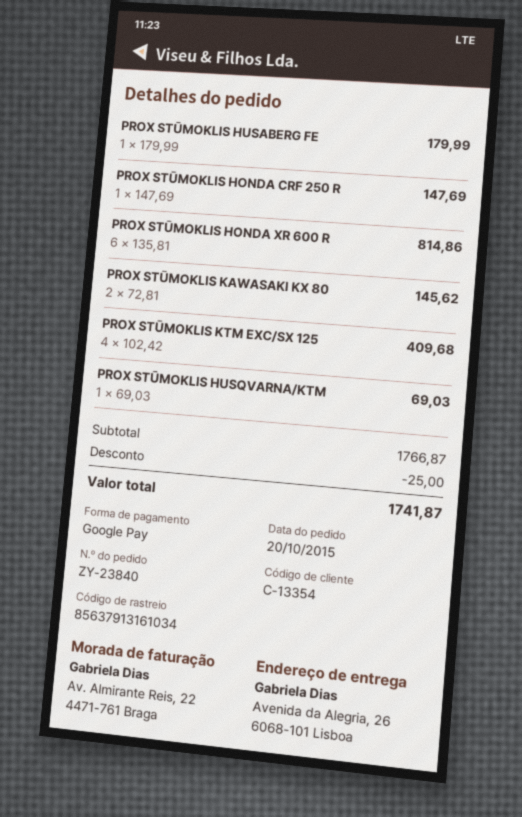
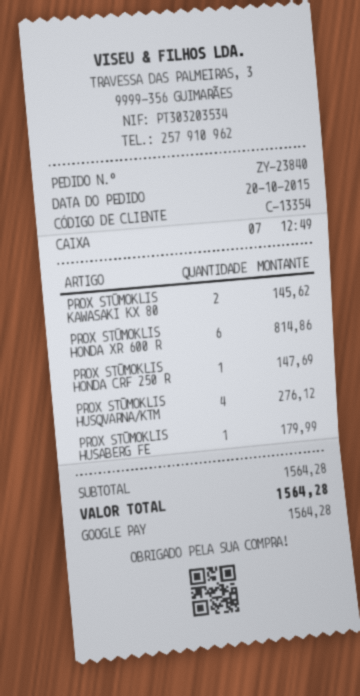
PROX STŪMOKLIS KTM EXC/SX 125: 4 for 409.68 -> none
PROX STŪMOKLIS HUSQVARNA/KTM: 1 for 69.03 -> 4 for 276.12
subtotal: 1766.87 -> 1564.28
discount: 25.00 -> none
total: 1741.87 -> 1564.28

